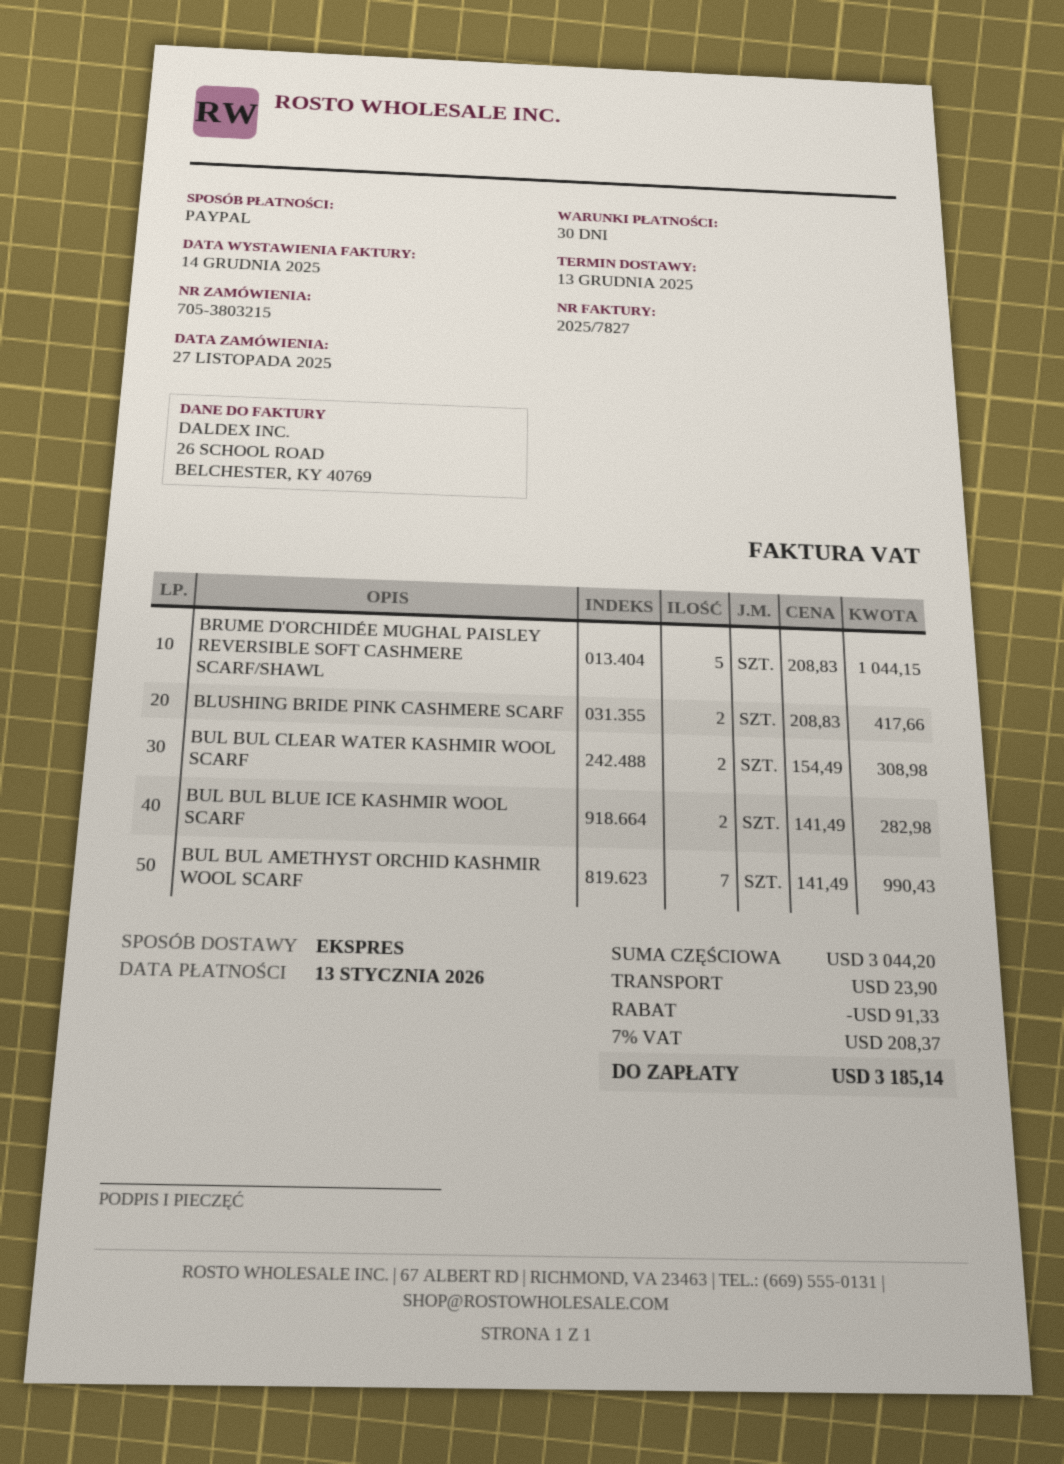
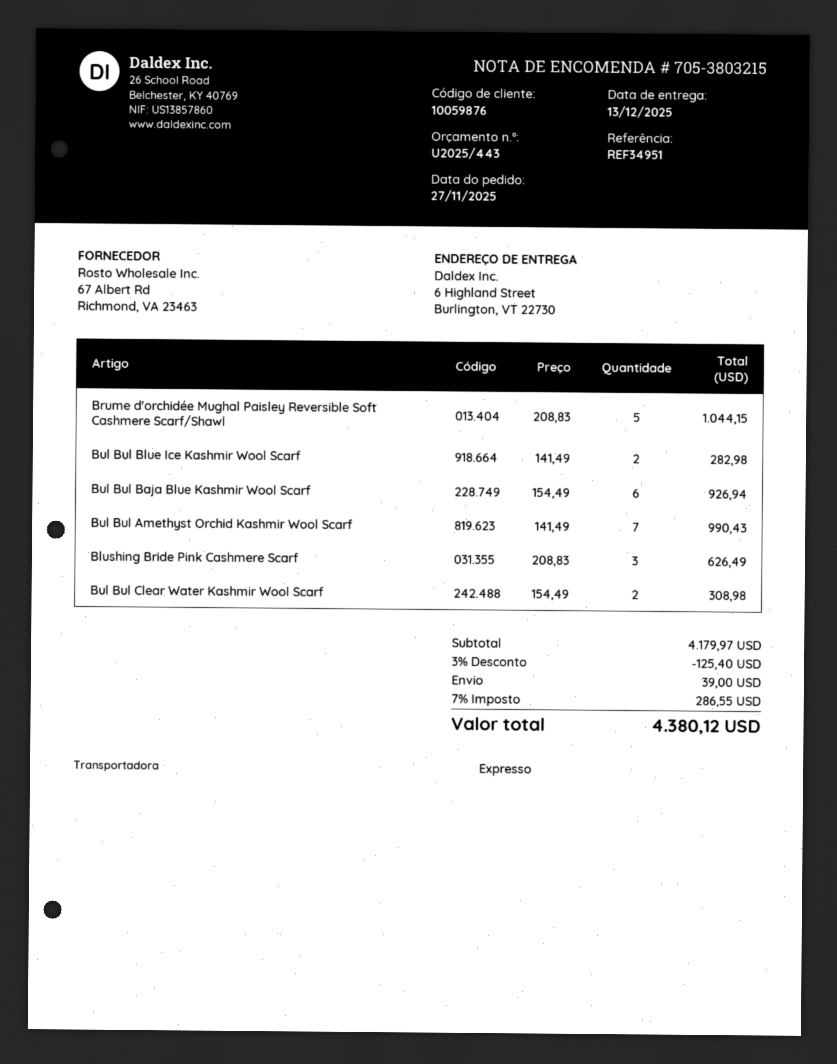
BLUSHING BRIDE PINK CASHMERE SCARF: 2 x 208.83 = 417.66 -> 3 x 208.83 = 626.49
Bul Bul Baja Blue Kashmir Wool Scarf: none -> 6 x 154.49 = 926.94
subtotal: 3044.20 -> 4179.97
discount: 91.33 -> 125.40
shipping: 23.90 -> 39.00
tax: 7% = 208.37 -> 7% = 286.55
total: 3185.14 -> 4380.12

